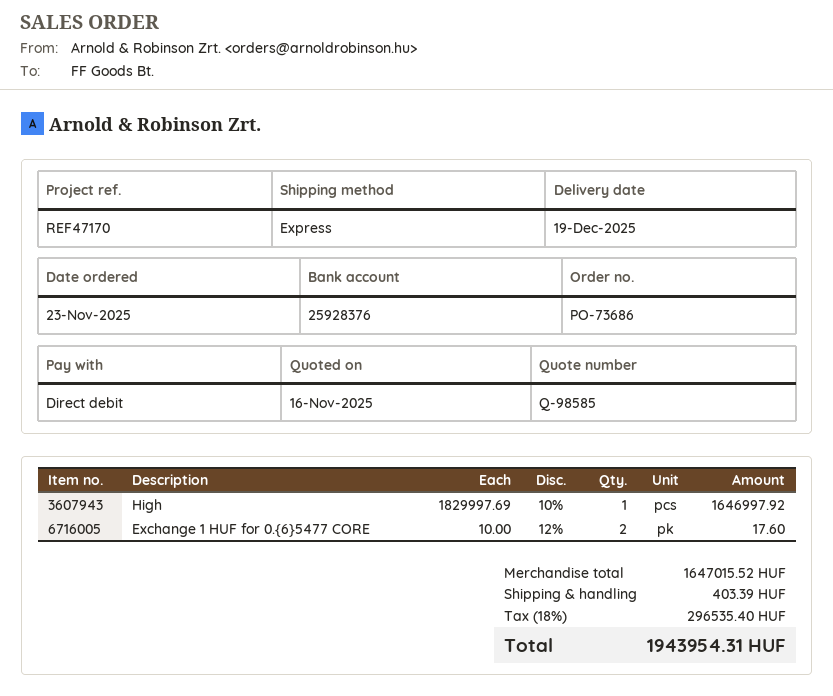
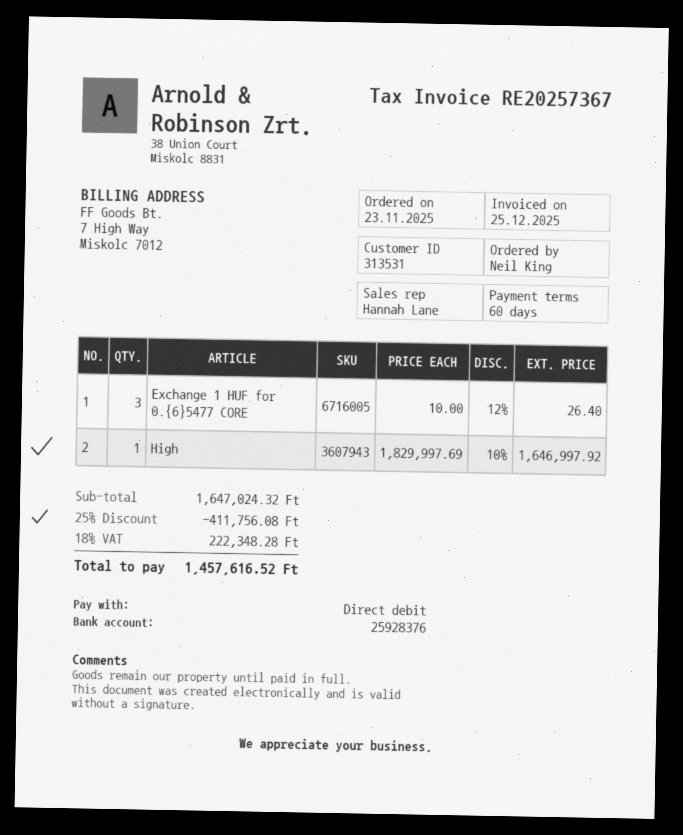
Exchange 1 HUF for 0.{6}5477 CORE: 2 x 10.00 - 12% = 17.60 -> 3 x 10.00 - 12% = 26.40
subtotal: 1647015.52 -> 1647024.32
discount: none -> 25% = 411756.08
shipping: 403.39 -> none
tax: 18% = 296535.40 -> 18% = 222348.28
total: 1943954.31 -> 1457616.52

